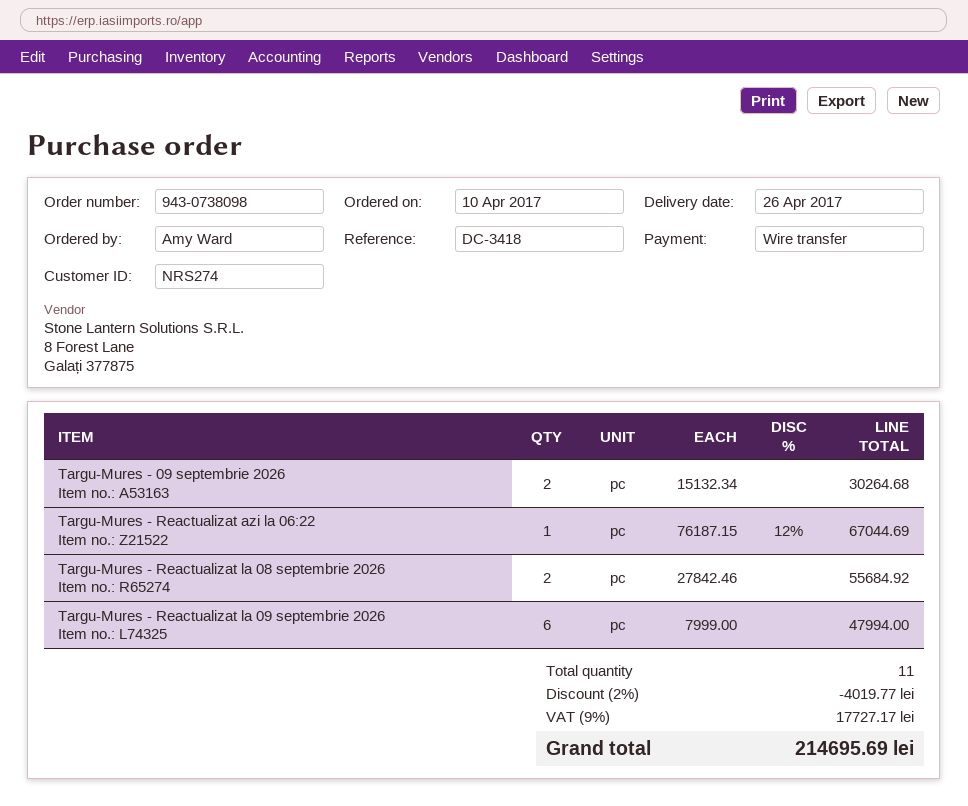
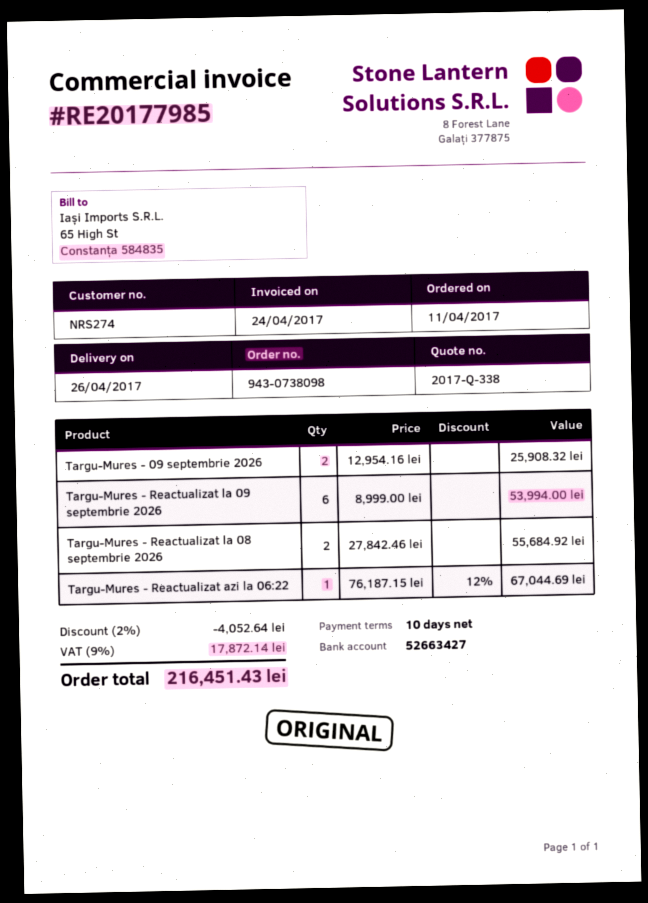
order date: 2017-04-10 -> 2017-04-11
Targu-Mures - 09 septembrie 2026: 2 x 15132.34 = 30264.68 -> 2 x 12954.16 = 25908.32
Targu-Mures - Reactualizat la 09 septembrie 2026: 6 x 7999.00 = 47994.00 -> 6 x 8999.00 = 53994.00
discount: 2% = 4019.77 -> 2% = 4052.64
tax: 9% = 17727.17 -> 9% = 17872.14
total: 214695.69 -> 216451.43

